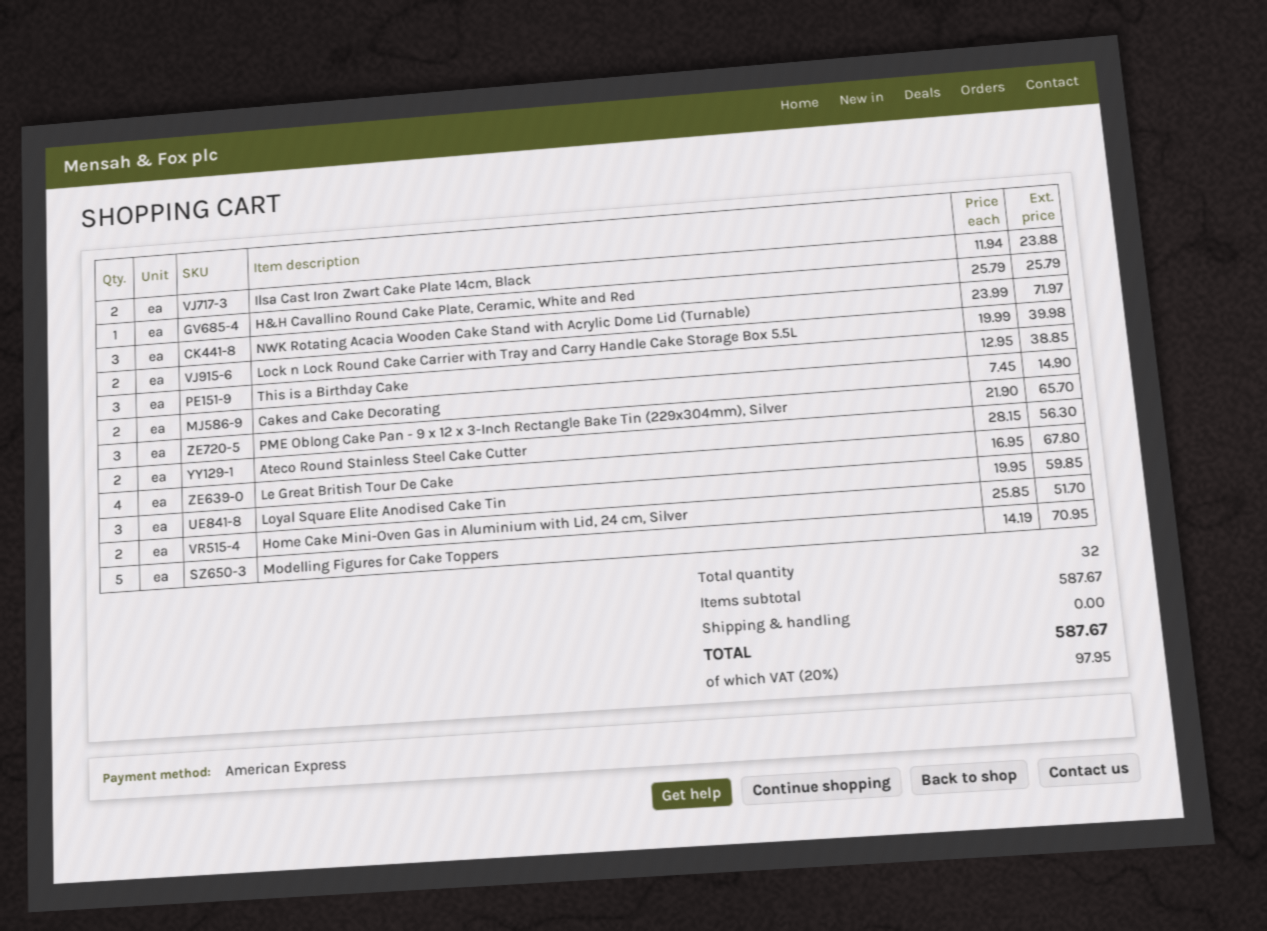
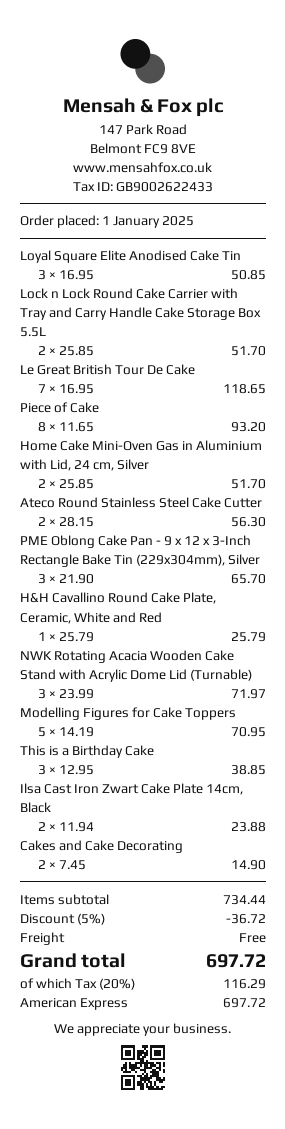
Lock n Lock Round Cake Carrier with Tray and Carry Handle Cake Storage Box 5.5L: 2 x 19.99 = 39.98 -> 2 x 25.85 = 51.70
Le Great British Tour De Cake: 4 x 16.95 = 67.80 -> 7 x 16.95 = 118.65
Loyal Square Elite Anodised Cake Tin: 3 x 19.95 = 59.85 -> 3 x 16.95 = 50.85
Piece of Cake: none -> 8 x 11.65 = 93.20
subtotal: 587.67 -> 734.44
discount: none -> 5% = 36.72
tax: 20% = 97.95 -> 20% = 116.29
total: 587.67 -> 697.72

